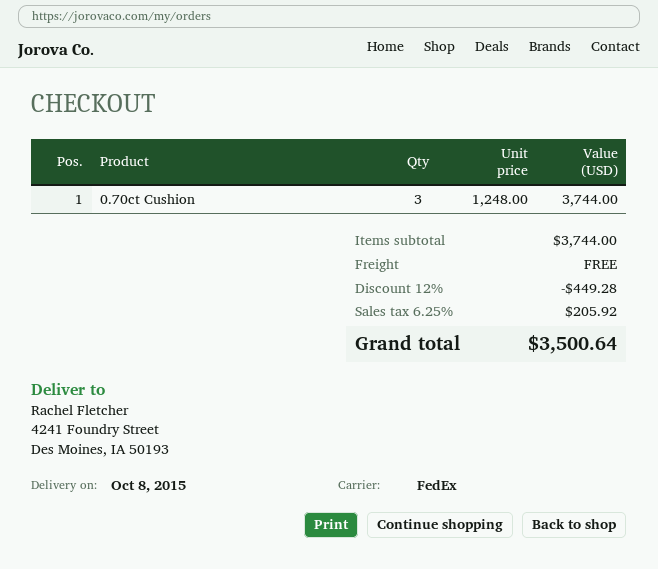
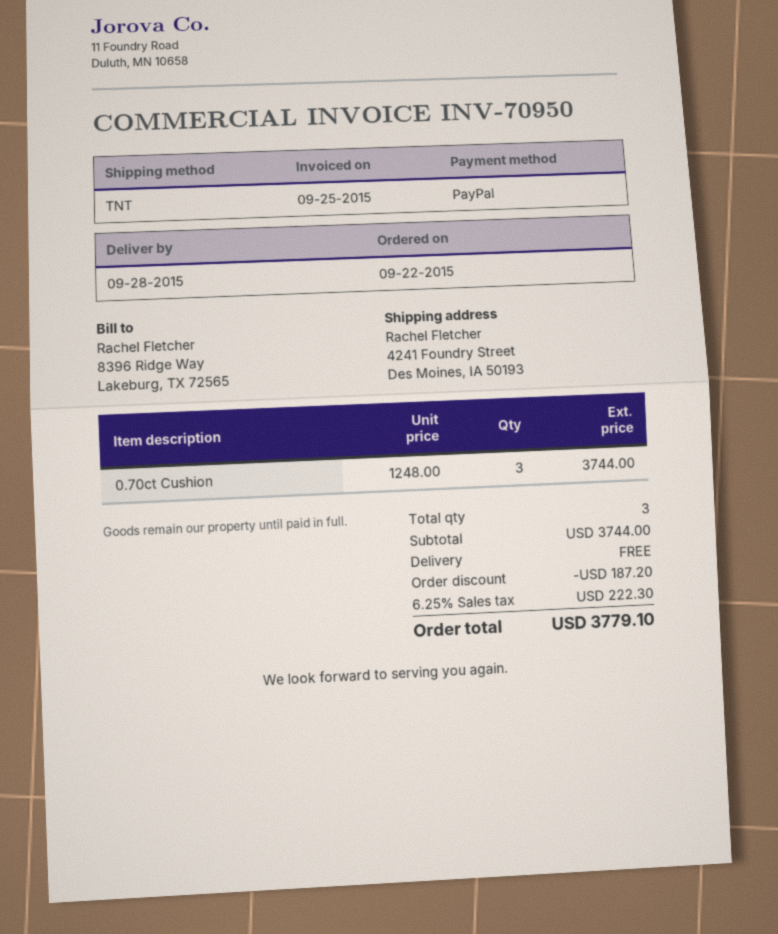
delivery date: 2015-10-08 -> 2015-09-28
shipping method: FedEx -> TNT
discount: 449.28 -> 187.20
tax: 6.25% = 205.92 -> 6.25% = 222.30
total: 3500.64 -> 3779.10

